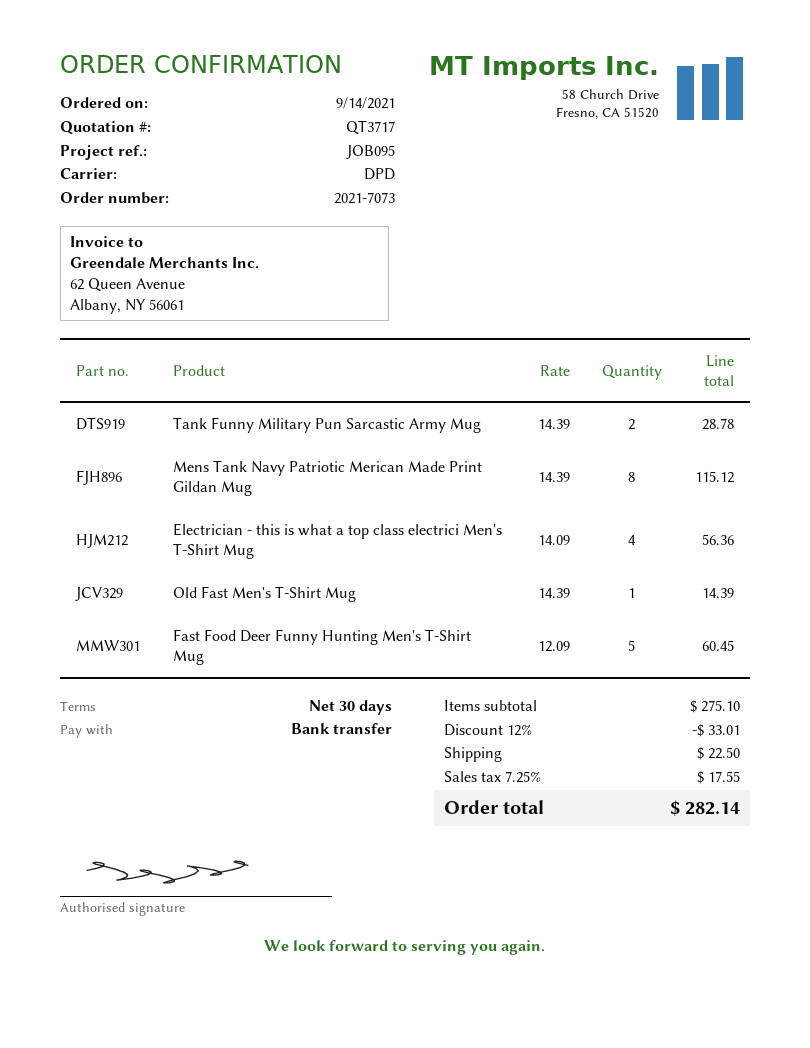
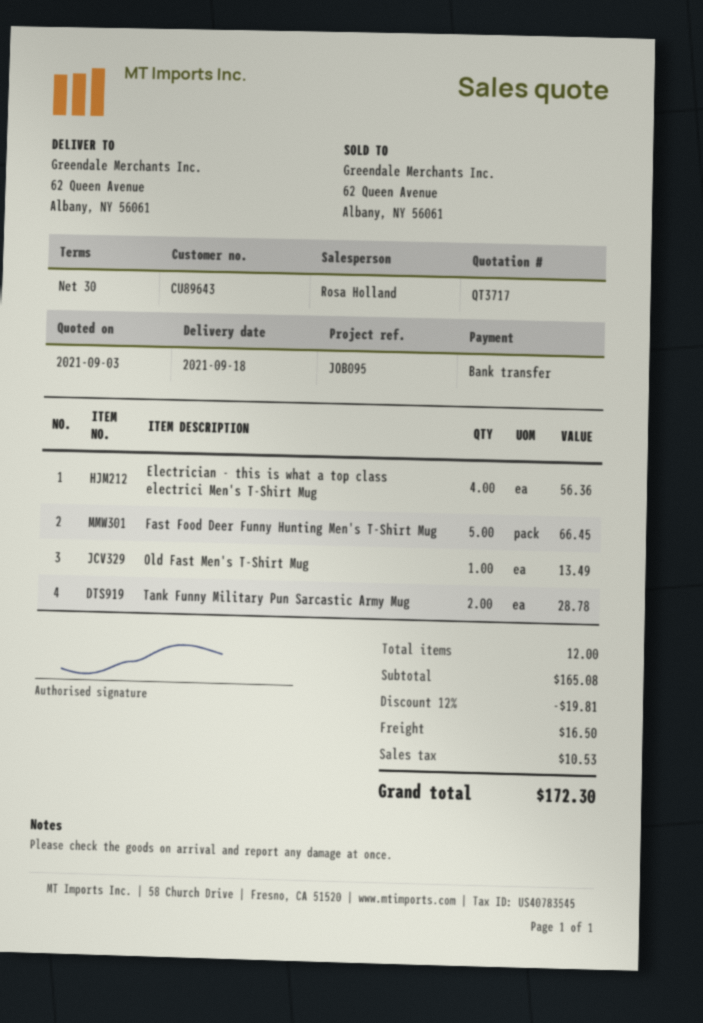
Mens Tank Navy Patriotic Merican Made Print Gildan Mug: 8 for 115.12 -> none
Old Fast Men's T-Shirt Mug: 1 for 14.39 -> 1 for 13.49
Fast Food Deer Funny Hunting Men's T-Shirt Mug: 5 for 60.45 -> 5 for 66.45
subtotal: 275.10 -> 165.08
discount: 12% = 33.01 -> 12% = 19.81
shipping: 22.50 -> 16.50
tax: 17.55 -> 10.53
total: 282.14 -> 172.30

